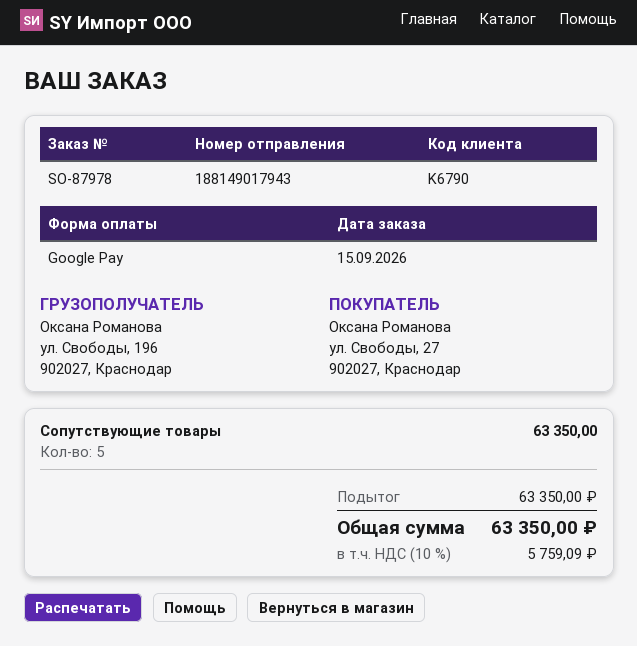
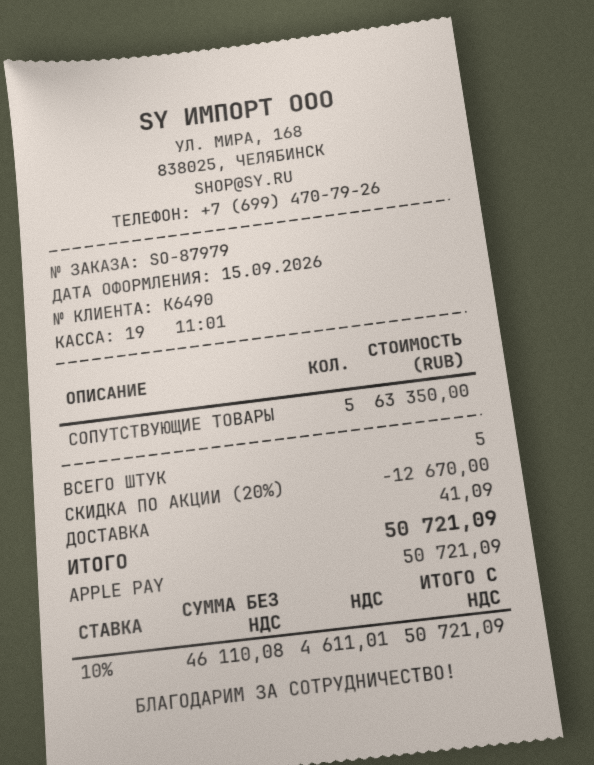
order number: SO-87978 -> SO-87979
customer number: K6790 -> K6490
payment method: Google Pay -> Apple Pay
discount: none -> 20% = 12670.00
shipping: none -> 41.09
tax: 10% = 5759.09 -> 10% = 4611.01
total: 63350.00 -> 50721.09

